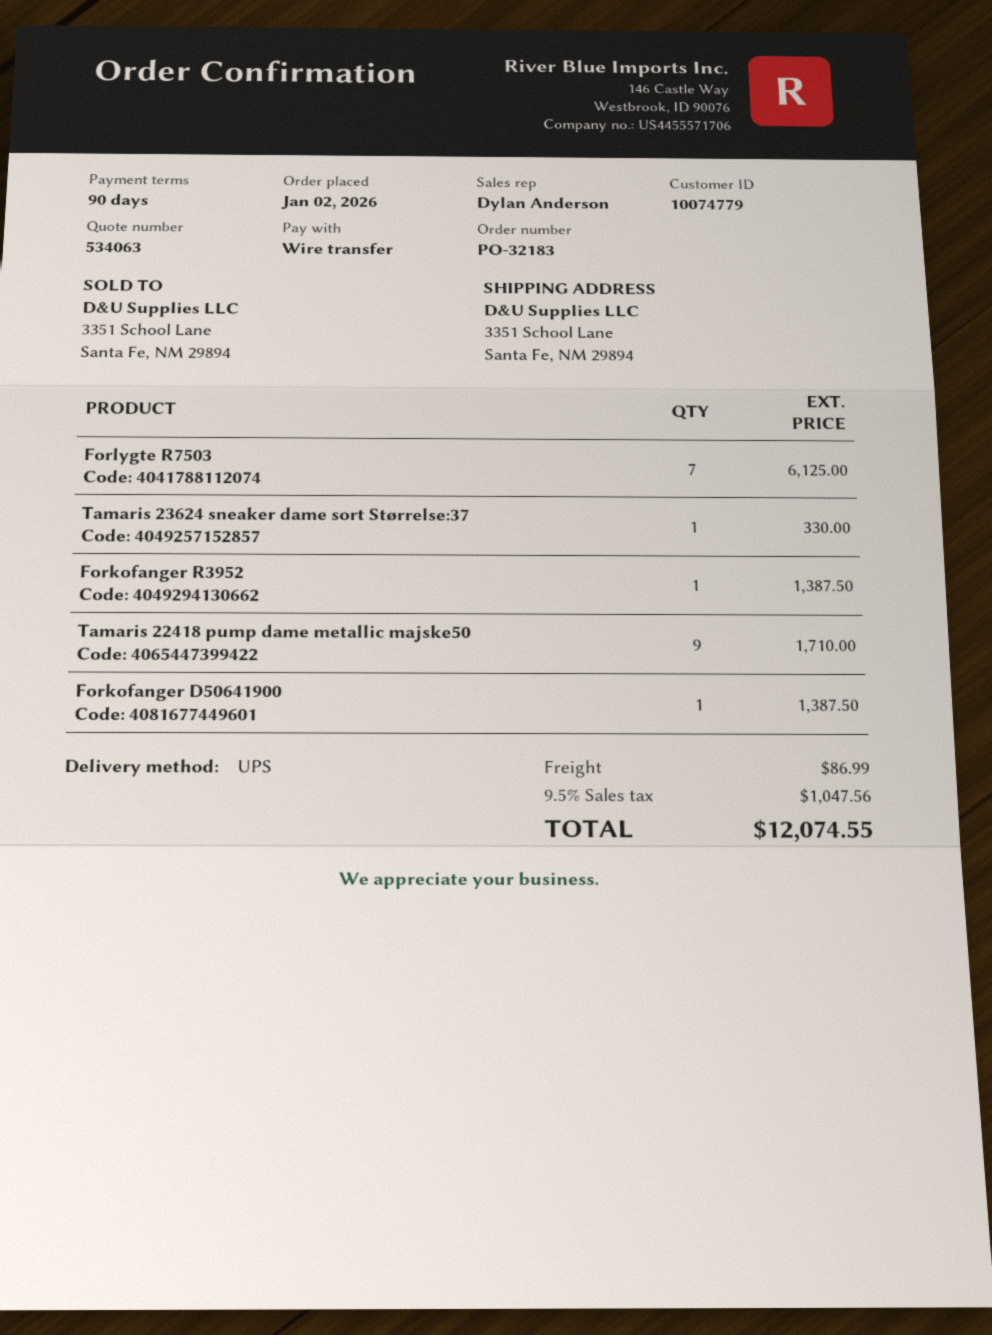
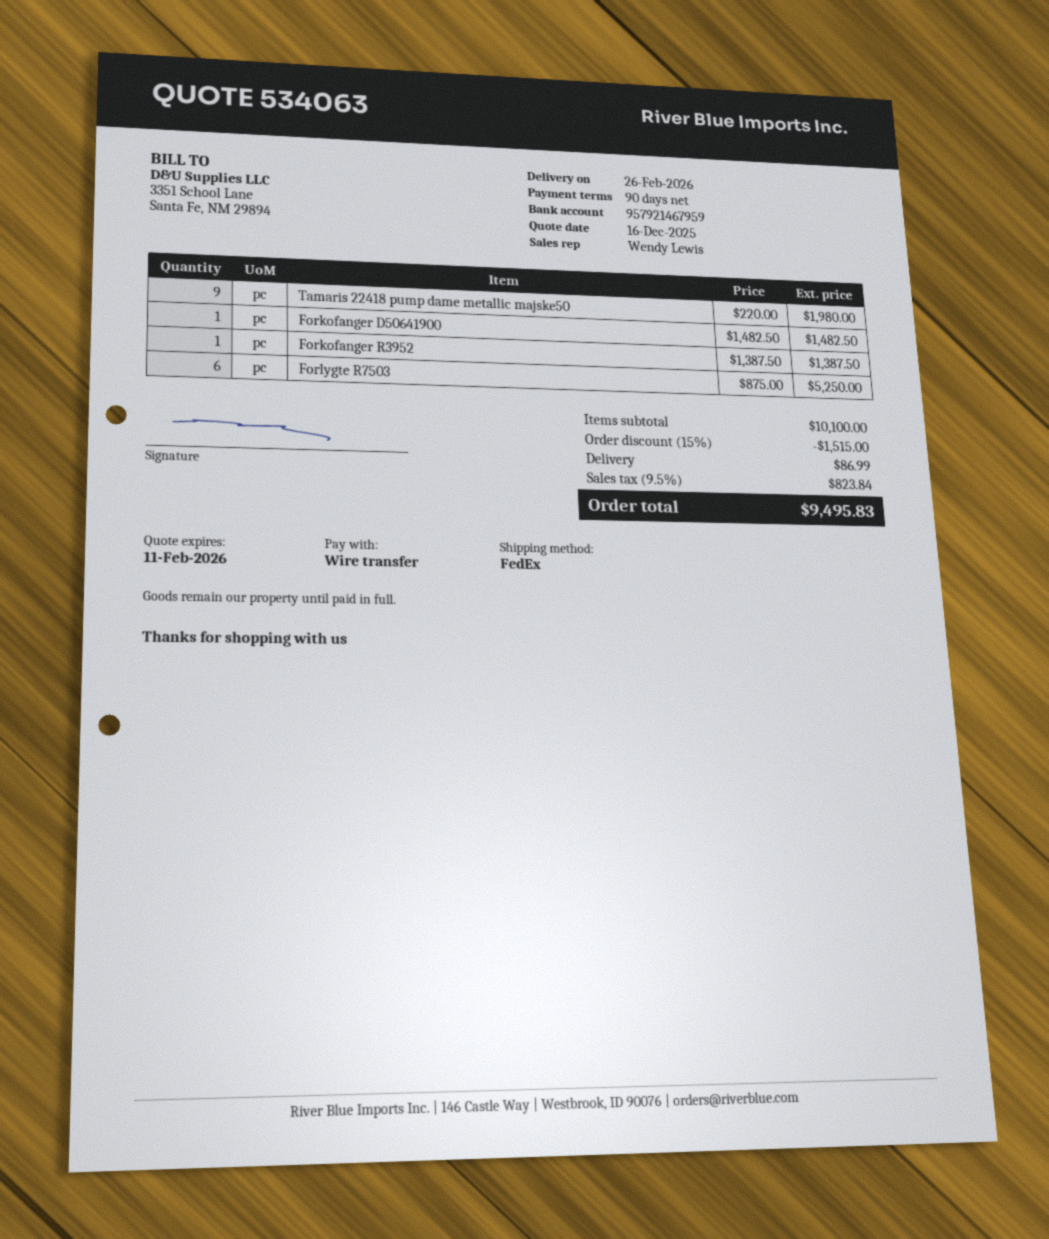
sales rep: Dylan Anderson -> Wendy Lewis
shipping method: UPS -> FedEx
Forlygte R7503: 7 for 6125.00 -> 6 for 5250.00
Tamaris 23624 sneaker dame sort Størrelse:37: 1 for 330.00 -> none
Tamaris 22418 pump dame metallic majske50: 9 for 1710.00 -> 9 for 1980.00
Forkofanger D50641900: 1 for 1387.50 -> 1 for 1482.50
discount: none -> 15% = 1515.00
tax: 9.5% = 1047.56 -> 9.5% = 823.84
total: 12074.55 -> 9495.83

